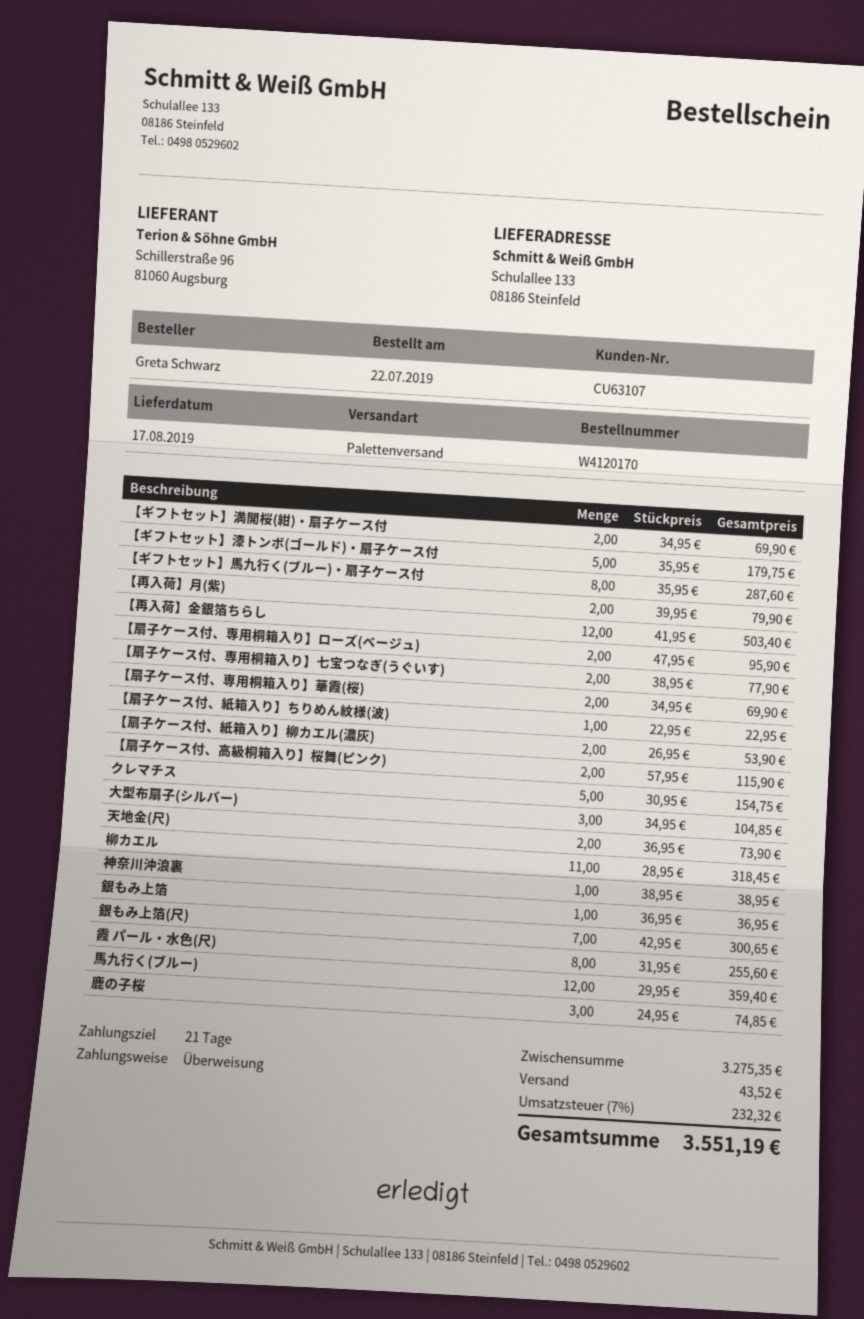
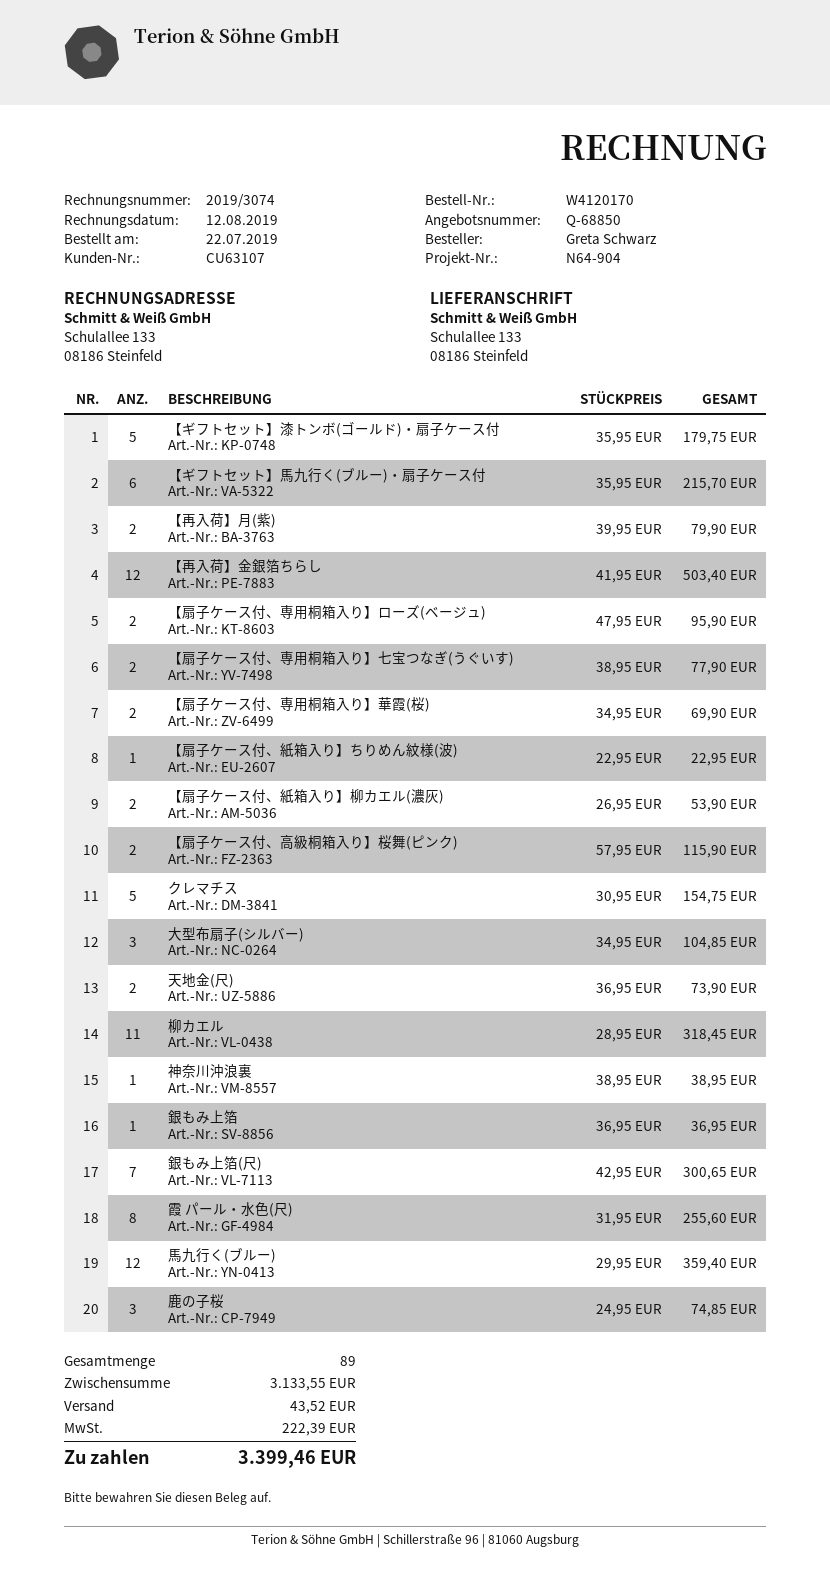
【ギフトセット】満開桜(紺)・扇子ケース付: 2 x 34.95 = 69.90 -> none
【ギフトセット】馬九行く(ブルー)・扇子ケース付: 8 x 35.95 = 287.60 -> 6 x 35.95 = 215.70
subtotal: 3275.35 -> 3133.55
tax: 232.32 -> 222.39
total: 3551.19 -> 3399.46

